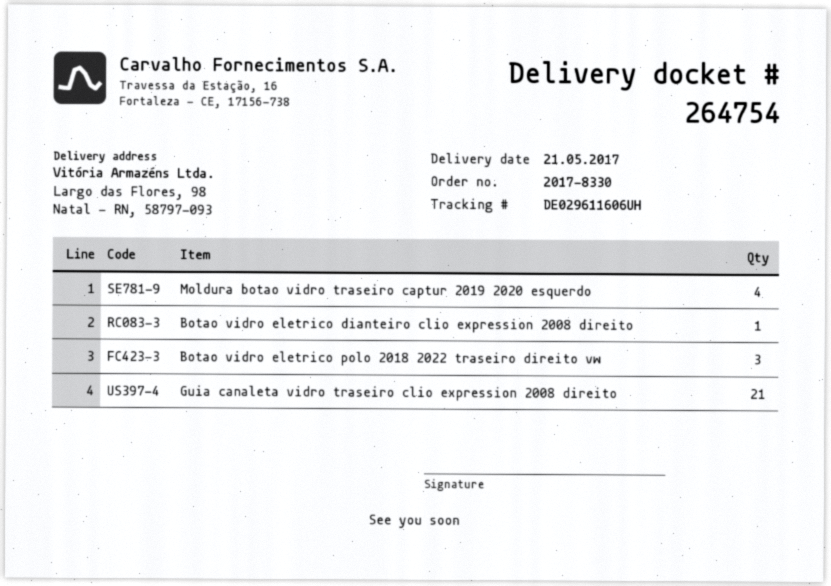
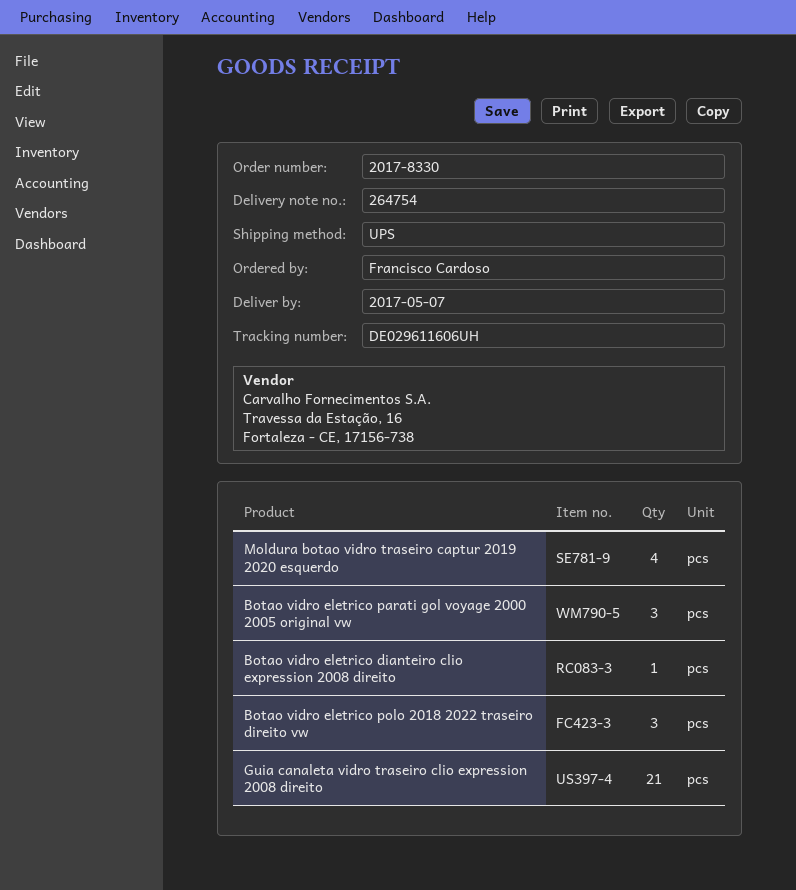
delivery date: 2017-05-21 -> 2017-05-07
Botao vidro eletrico parati gol voyage 2000 2005 original vw: none -> 3

